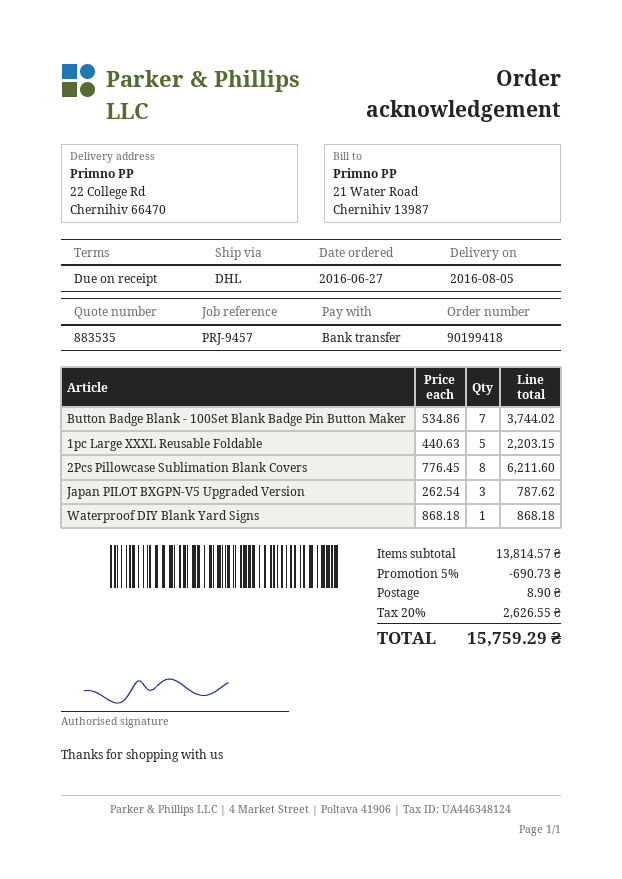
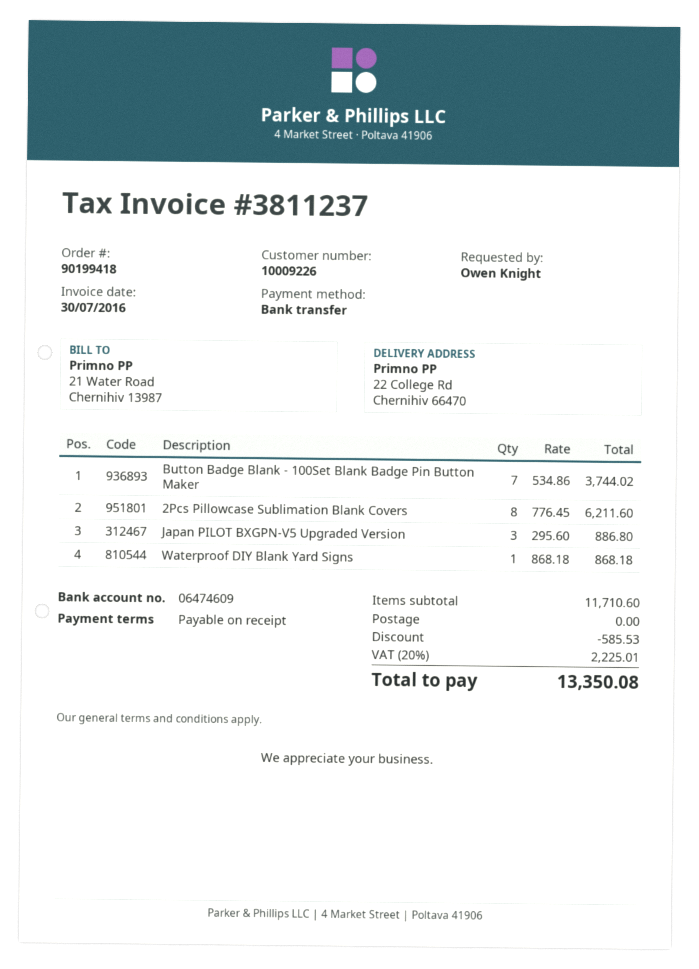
1pc Large XXXL Reusable Foldable: 5 x 440.63 = 2203.15 -> none
Japan PILOT BXGPN-V5 Upgraded Version: 3 x 262.54 = 787.62 -> 3 x 295.60 = 886.80
subtotal: 13814.57 -> 11710.60
discount: 690.73 -> 585.53
shipping: 8.90 -> 0.00
tax: 20% = 2626.55 -> 20% = 2225.01
total: 15759.29 -> 13350.08

